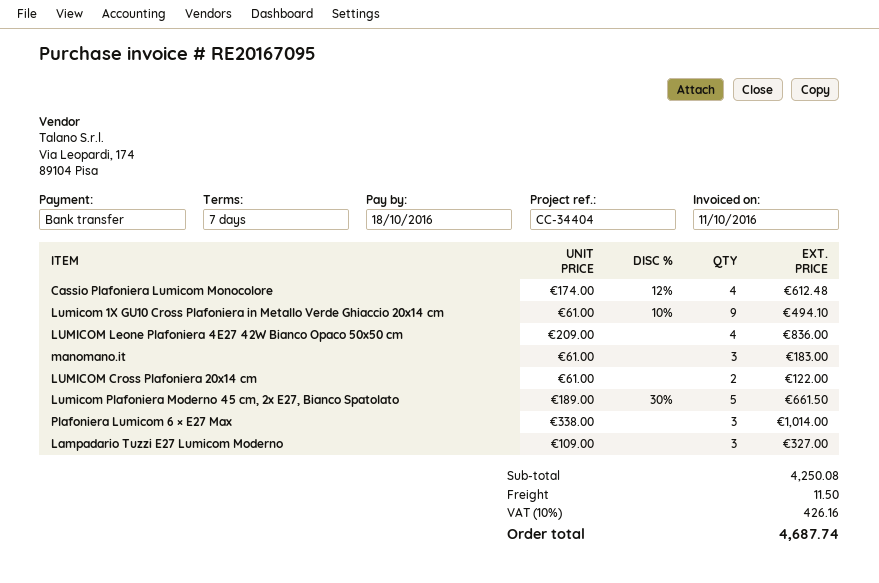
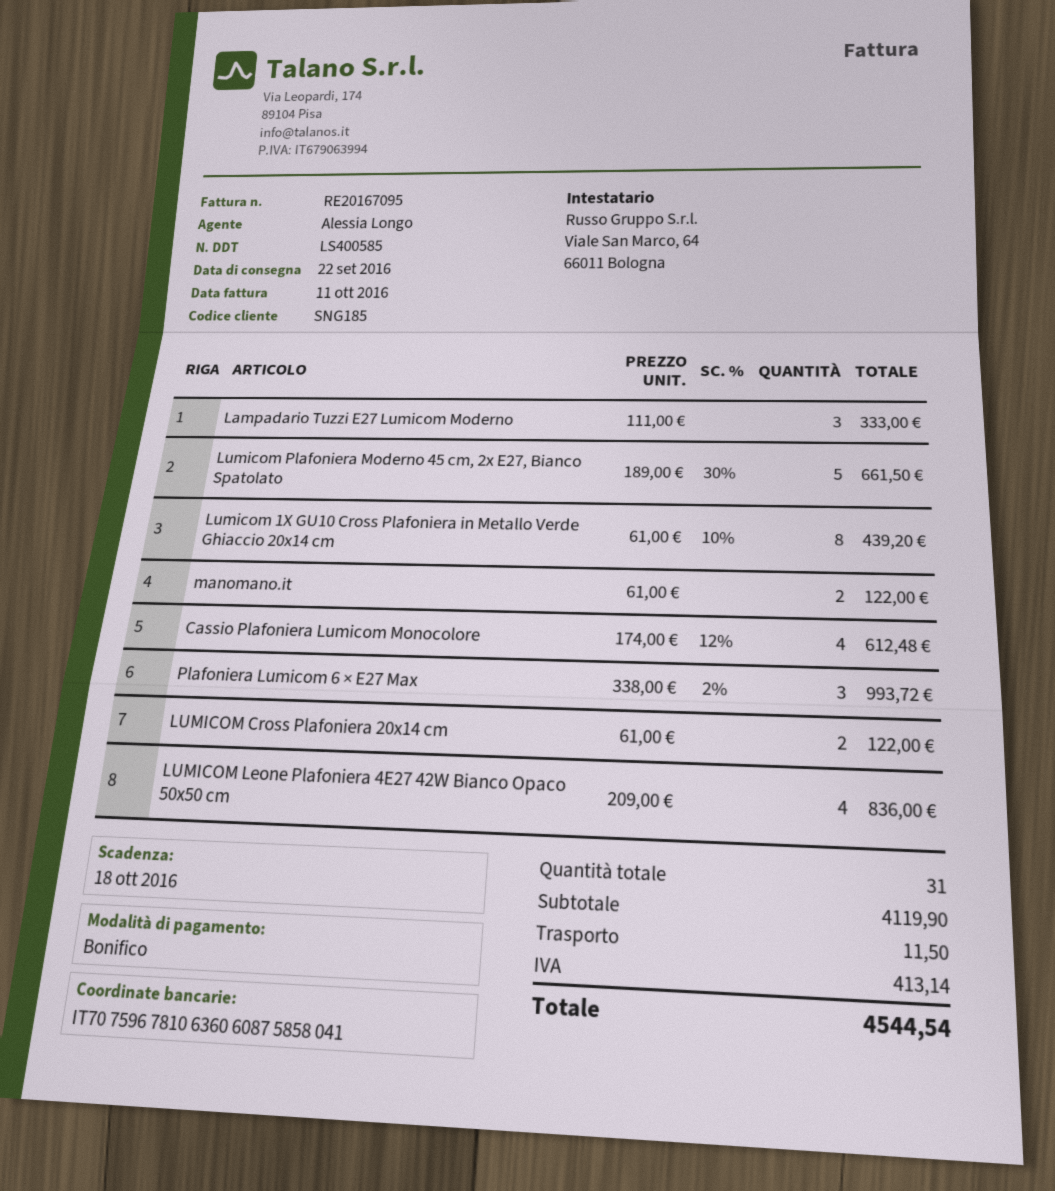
Lumicom 1X GU10 Cross Plafoniera in Metallo Verde Ghiaccio 20x14 cm: 9 x 61.00 - 10% = 494.10 -> 8 x 61.00 - 10% = 439.20
manomano.it: 3 x 61.00 = 183.00 -> 2 x 61.00 = 122.00
Plafoniera Lumicom 6 × E27 Max: 3 x 338.00 = 1014.00 -> 3 x 338.00 - 2% = 993.72
Lampadario Tuzzi E27 Lumicom Moderno: 3 x 109.00 = 327.00 -> 3 x 111.00 = 333.00
subtotal: 4250.08 -> 4119.90
tax: 426.16 -> 413.14
total: 4687.74 -> 4544.54

